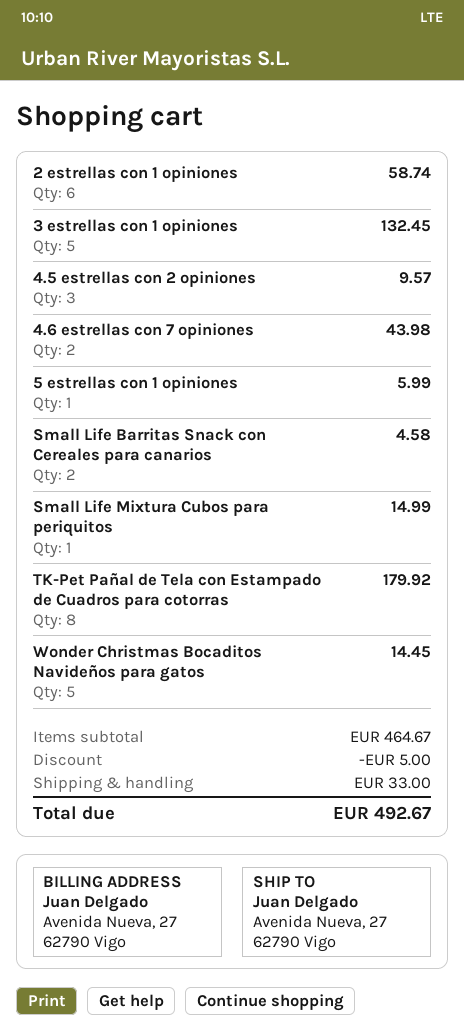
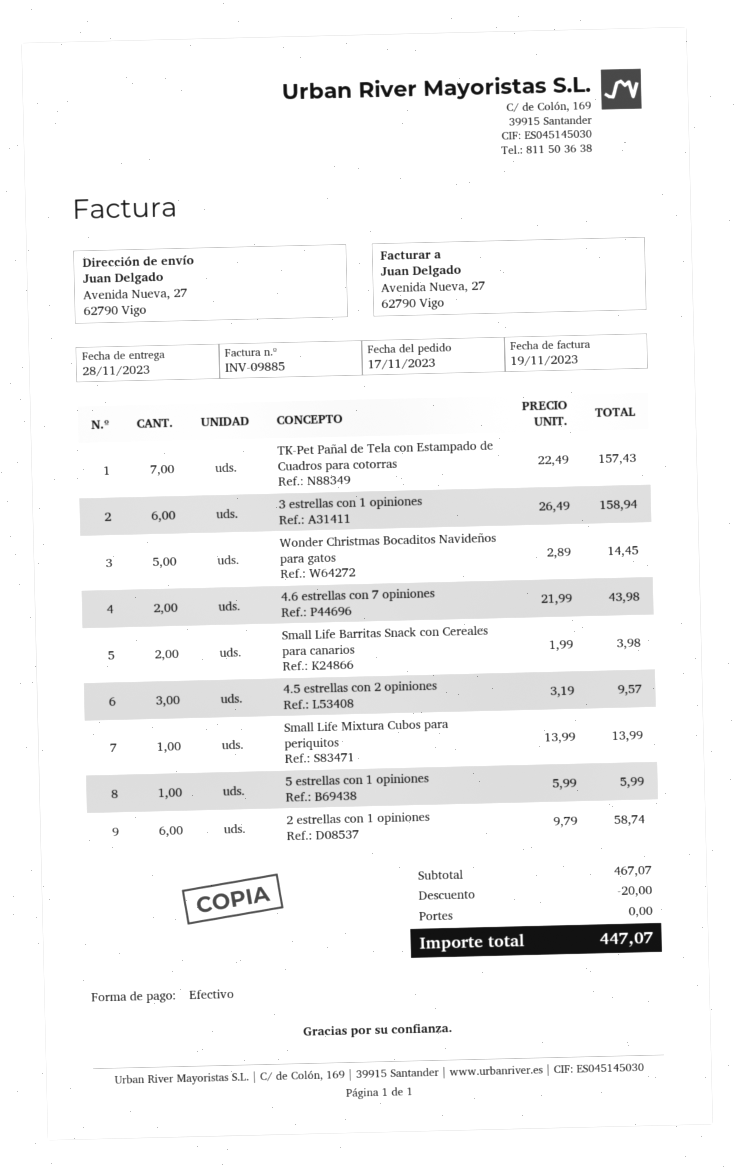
3 estrellas con 1 opiniones: 5 for 132.45 -> 6 for 158.94
Small Life Barritas Snack con Cereales para canarios: 2 for 4.58 -> 2 for 3.98
Small Life Mixtura Cubos para periquitos: 1 for 14.99 -> 1 for 13.99
TK-Pet Pañal de Tela con Estampado de Cuadros para cotorras: 8 for 179.92 -> 7 for 157.43
subtotal: 464.67 -> 467.07
discount: 5.00 -> 20.00
shipping: 33.00 -> 0.00
total: 492.67 -> 447.07

